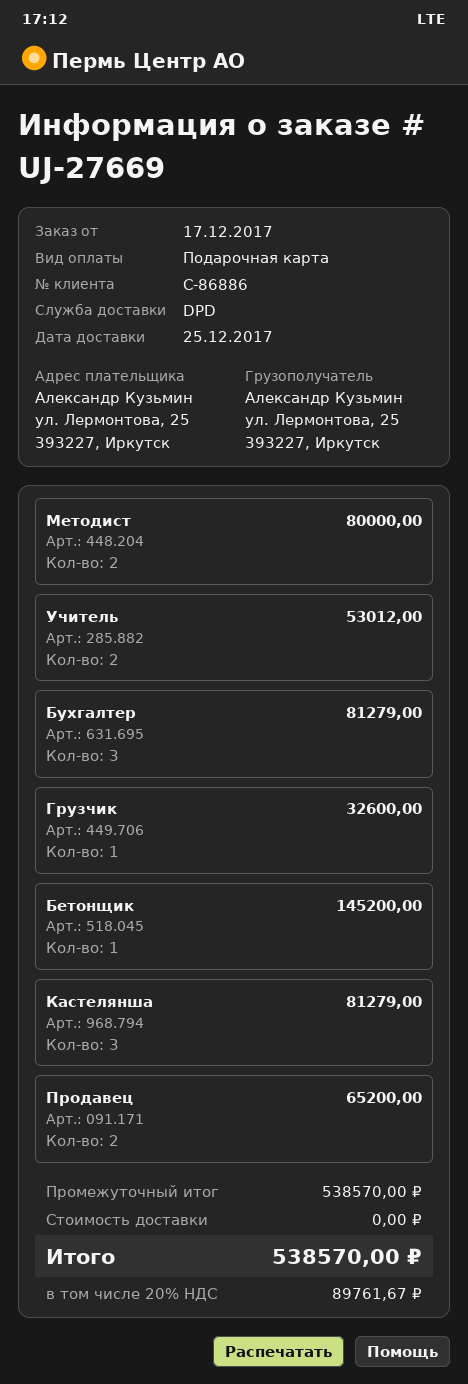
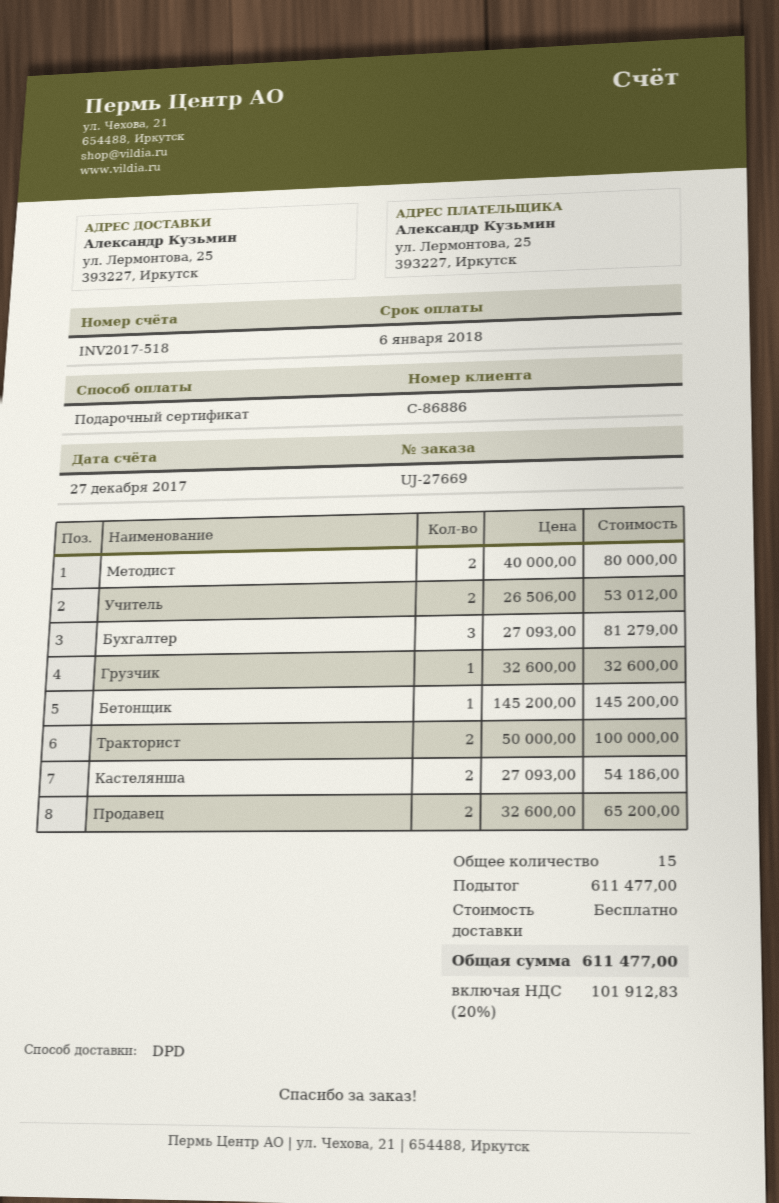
Кастелянша: 3 for 81279.00 -> 2 for 54186.00
Тракторист: none -> 2 for 100000.00
subtotal: 538570.00 -> 611477.00
tax: 20% = 89761.67 -> 20% = 101912.83
total: 538570.00 -> 611477.00

